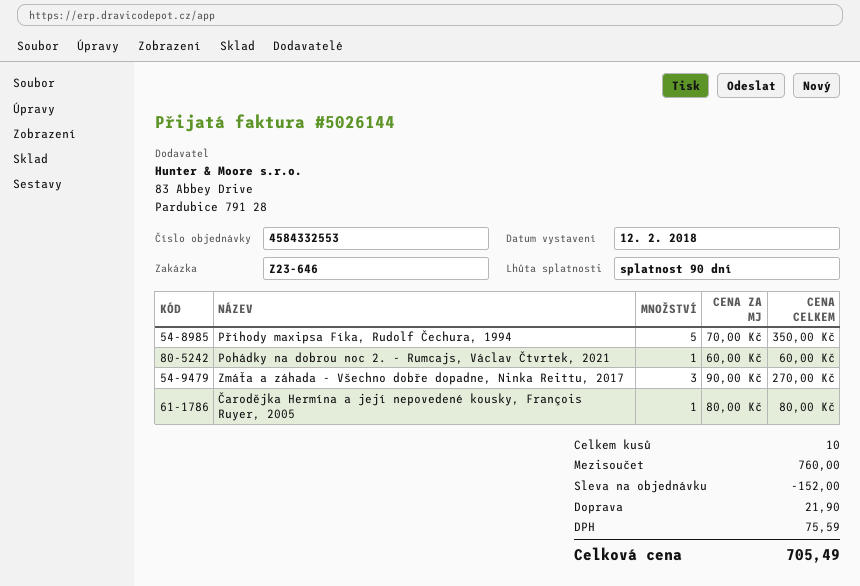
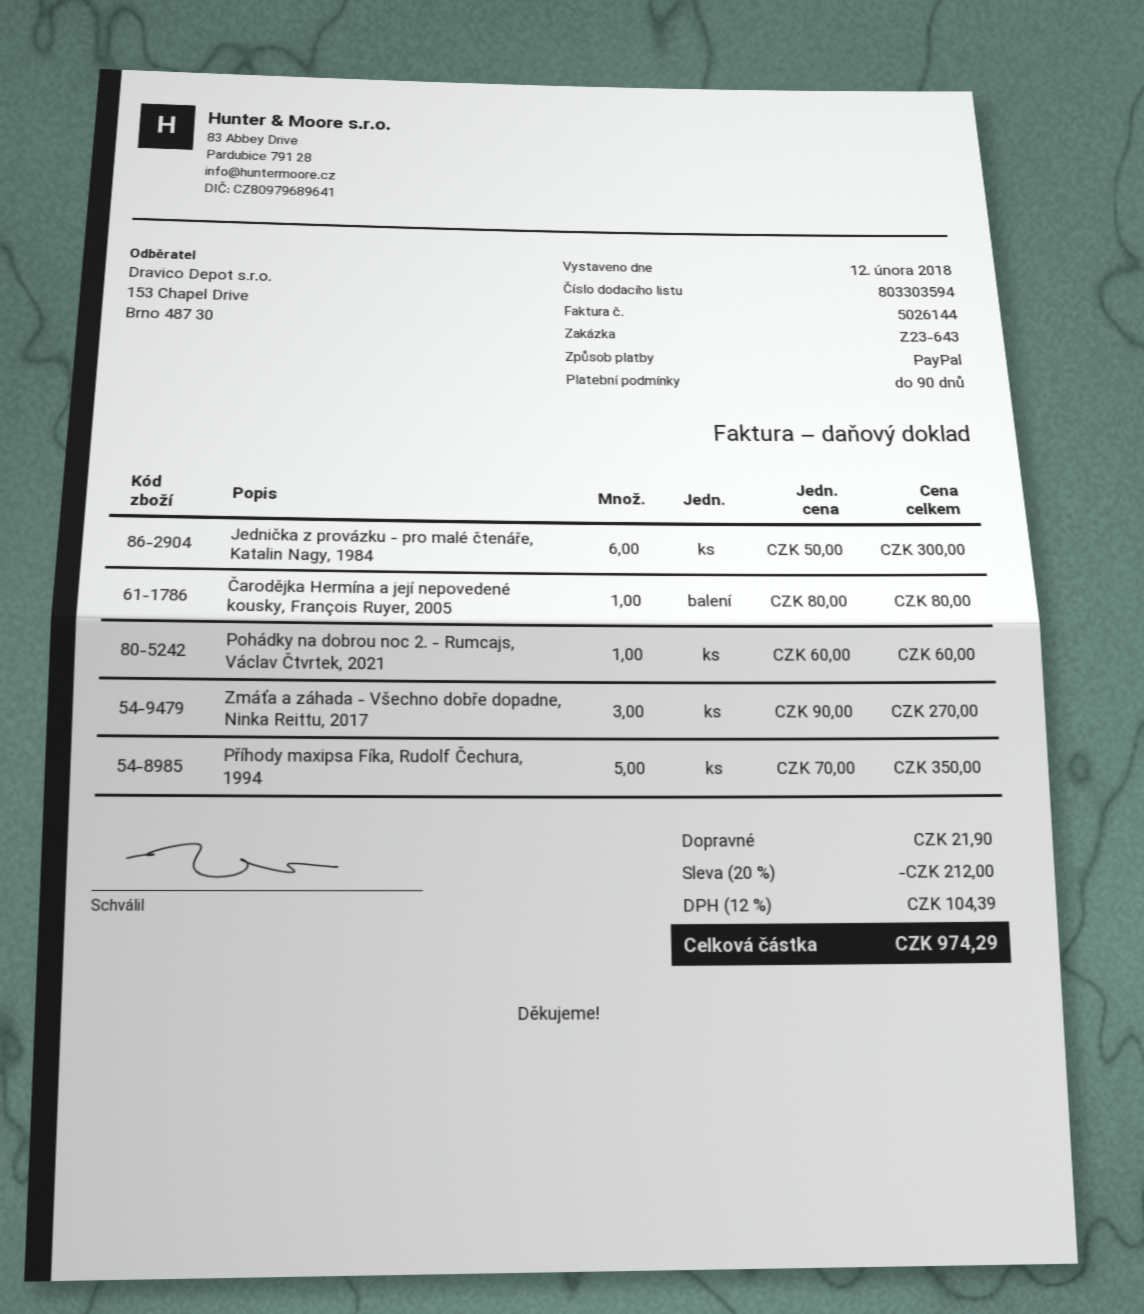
reference: Z23-646 -> Z23-643
Jednička z provázku - pro malé čtenáře, Katalin Nagy, 1984: none -> 6 x 50.00 = 300.00
discount: 152.00 -> 212.00
tax: 75.59 -> 104.39
total: 705.49 -> 974.29

